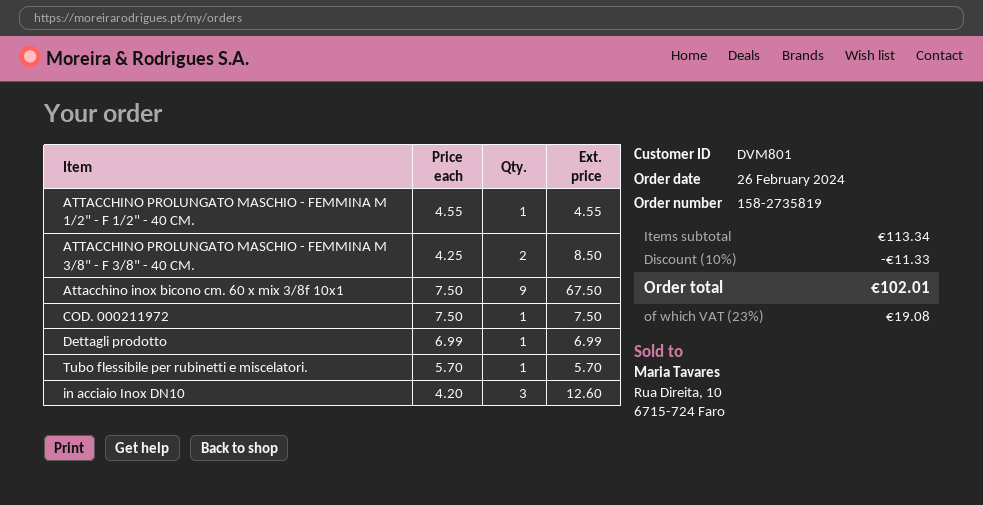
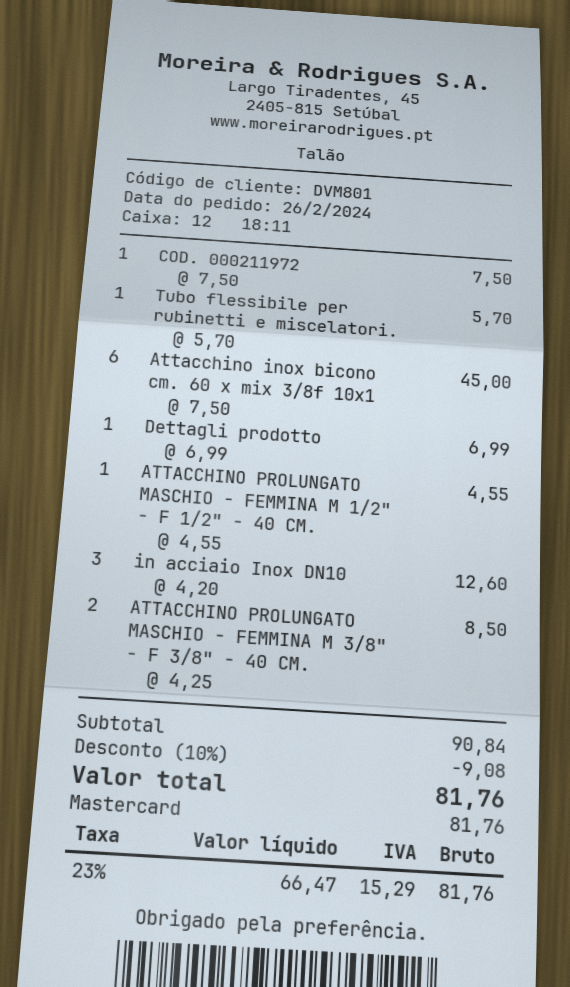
Attacchino inox bicono cm. 60 x mix 3/8f 10x1: 9 x 7.50 = 67.50 -> 6 x 7.50 = 45.00
subtotal: 113.34 -> 90.84
discount: 10% = 11.33 -> 10% = 9.08
tax: 23% = 19.08 -> 23% = 15.29
total: 102.01 -> 81.76

